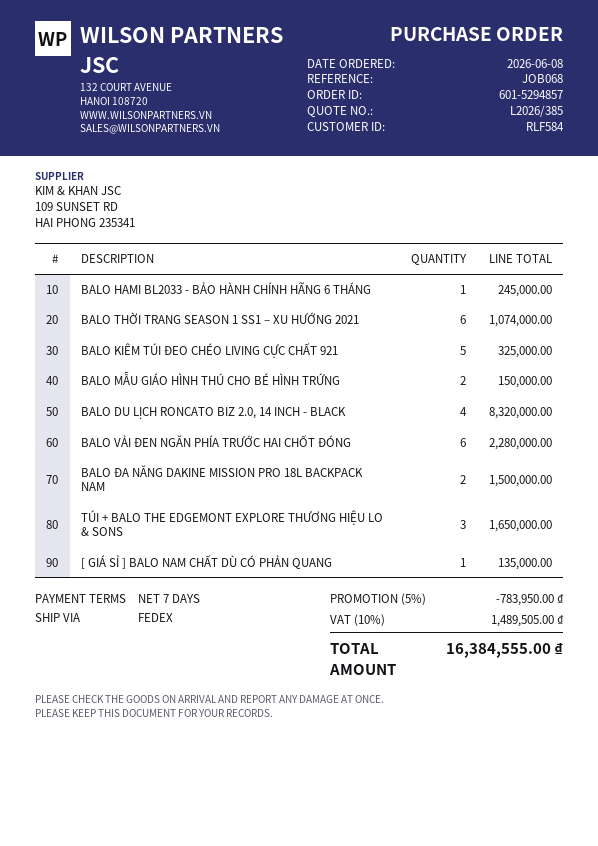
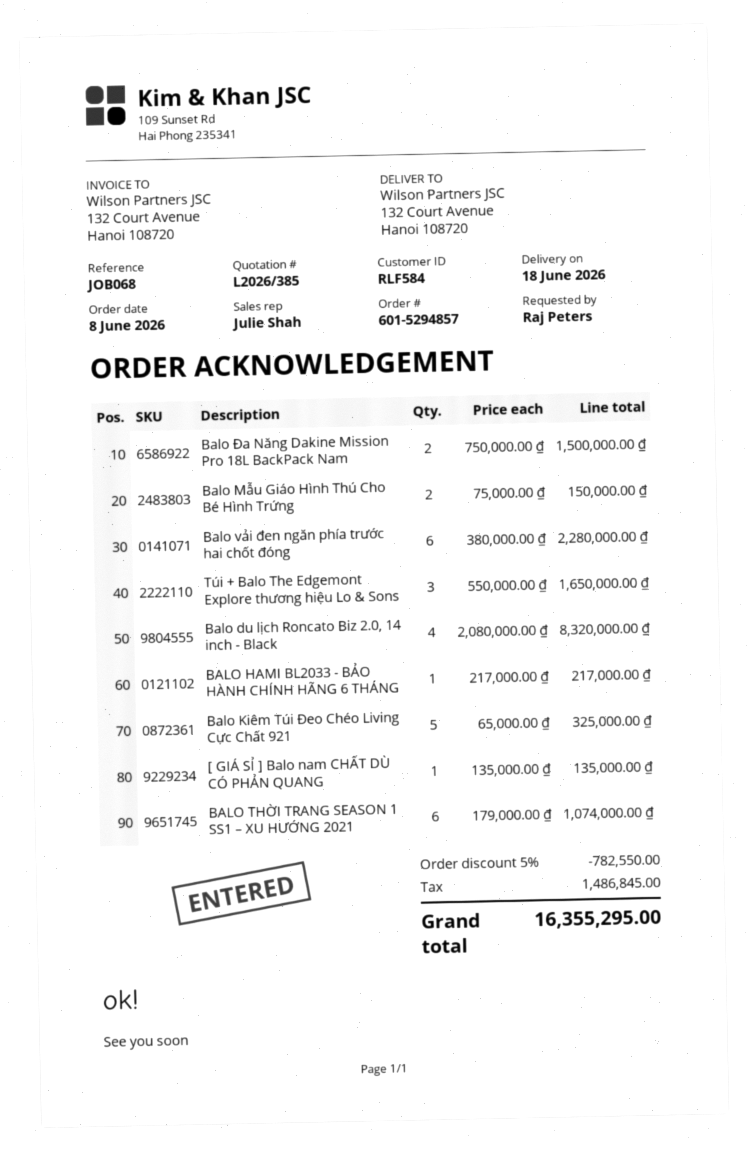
BALO HAMI BL2033 - BẢO HÀNH CHÍNH HÃNG 6 THÁNG: 1 for 245000.00 -> 1 for 217000.00
discount: 5% = 783950.00 -> 5% = 782550.00
tax: 1489505.00 -> 1486845.00
total: 16384555.00 -> 16355295.00

